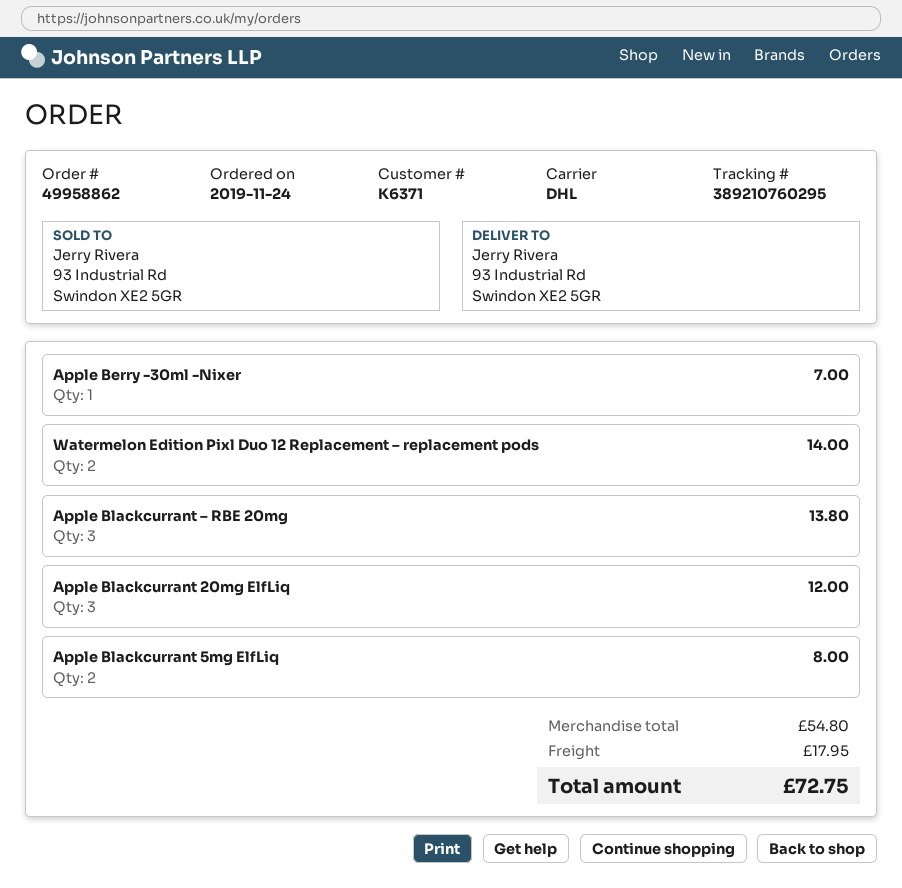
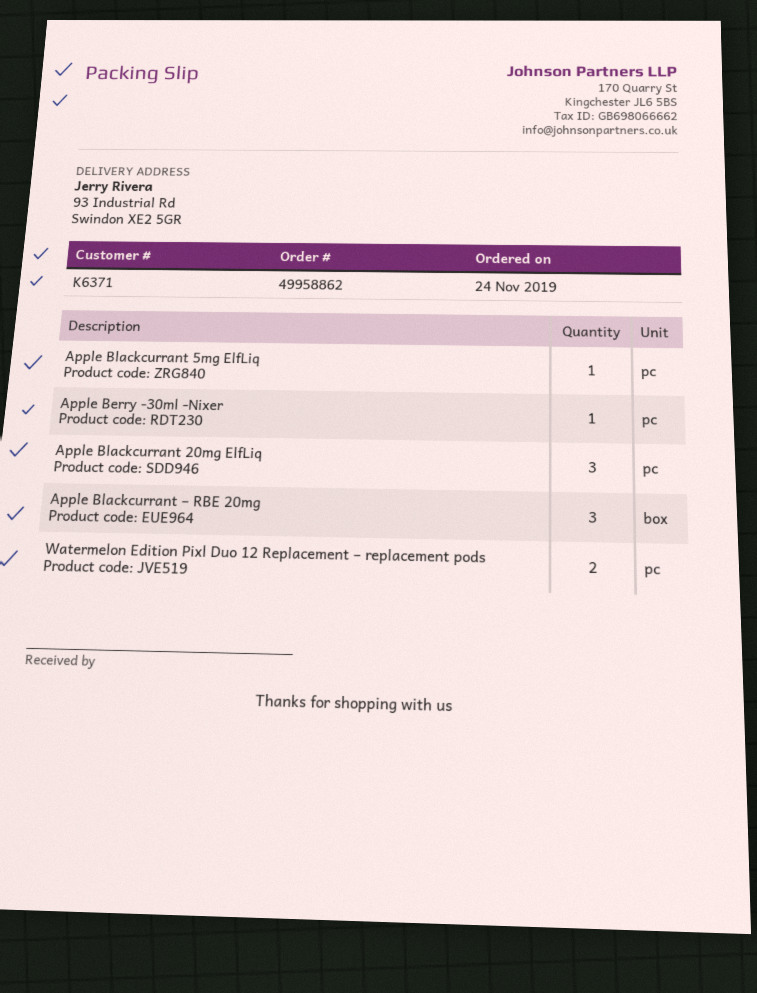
Apple Blackcurrant 5mg ElfLiq: 2 -> 1

